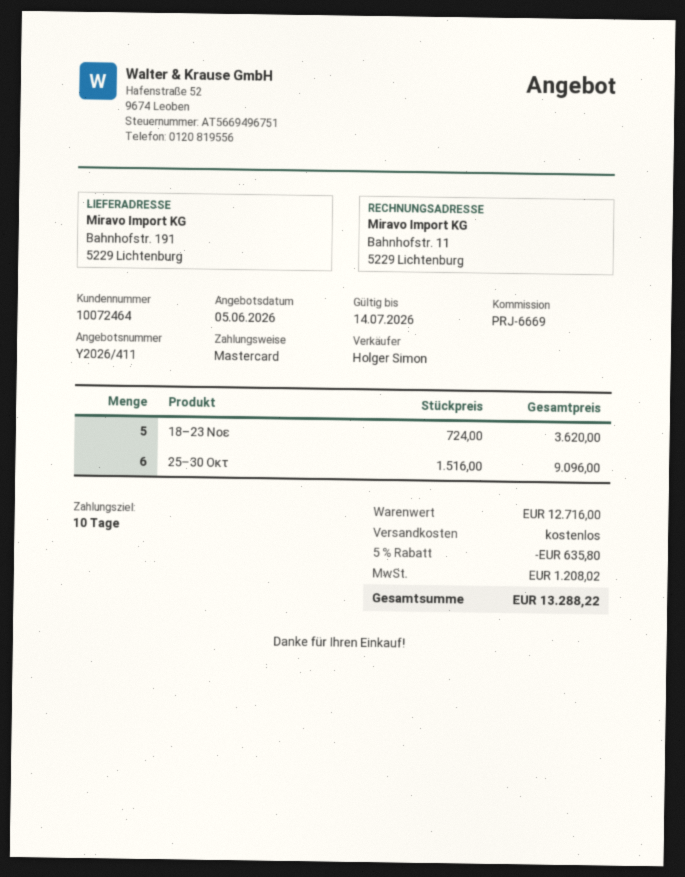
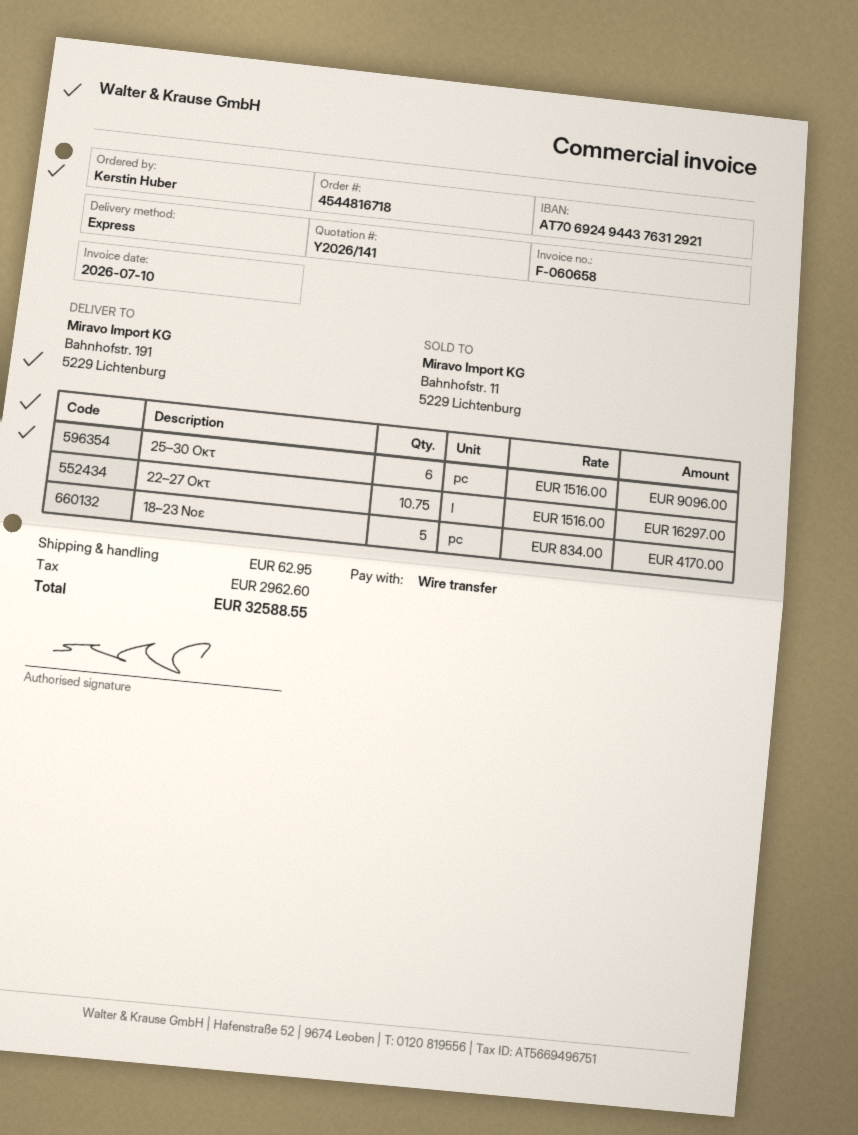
quote number: Y2026/411 -> Y2026/141
payment method: Mastercard -> bank transfer
18–23 Νοε: 5 x 724.00 = 3620.00 -> 5 x 834.00 = 4170.00
22–27 Οκτ: none -> 10.75 x 1516.00 = 16297.00
discount: 5% = 635.80 -> none
shipping: 0.00 -> 62.95
tax: 1208.02 -> 2962.60
total: 13288.22 -> 32588.55

